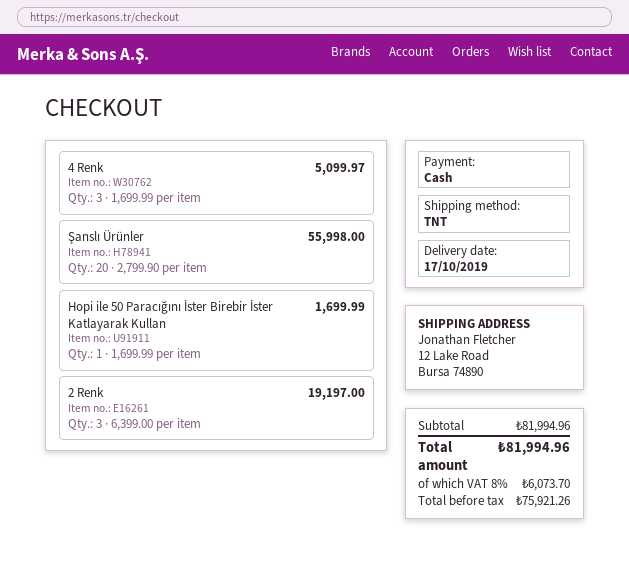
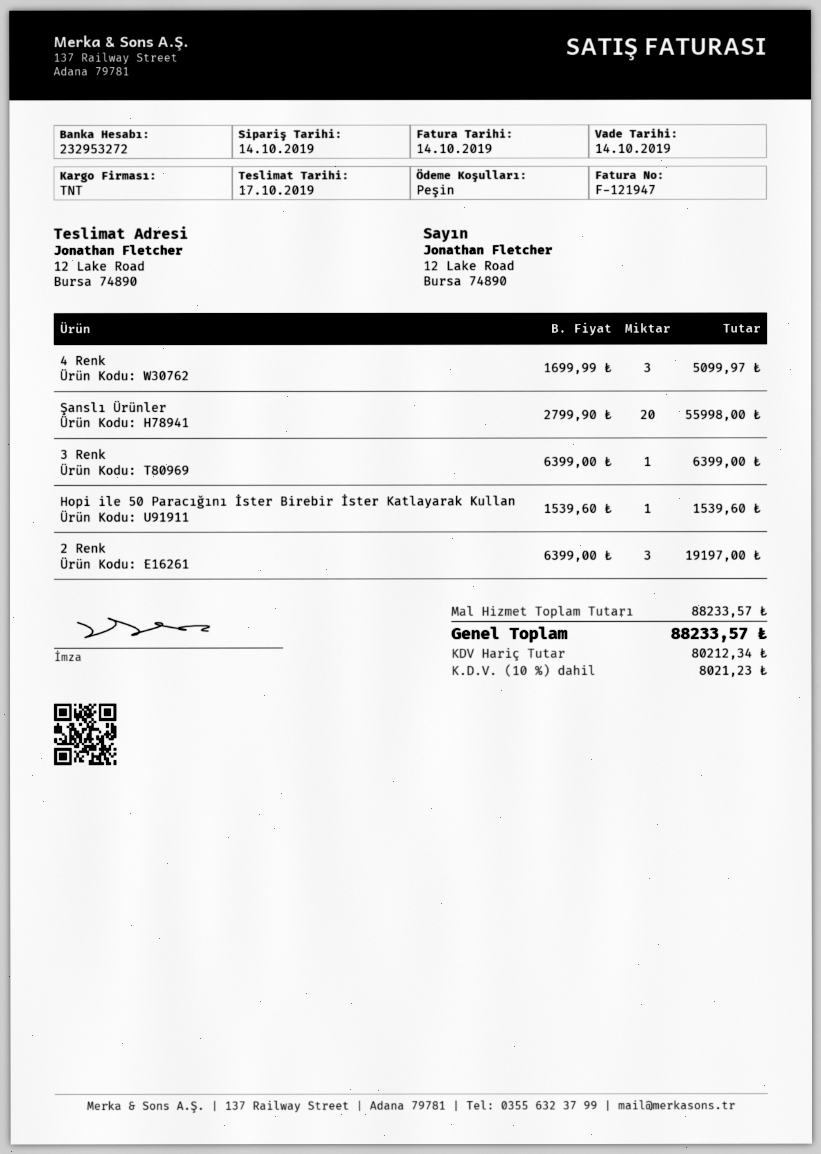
Hopi ile 50 Paracığını İster Birebir İster Katlayarak Kullan: 1 x 1699.99 = 1699.99 -> 1 x 1539.60 = 1539.60
3 Renk: none -> 1 x 6399.00 = 6399.00
subtotal: 81994.96 -> 88233.57
net: 75921.26 -> 80212.34
tax: 8% = 6073.70 -> 10% = 8021.23
total: 81994.96 -> 88233.57

